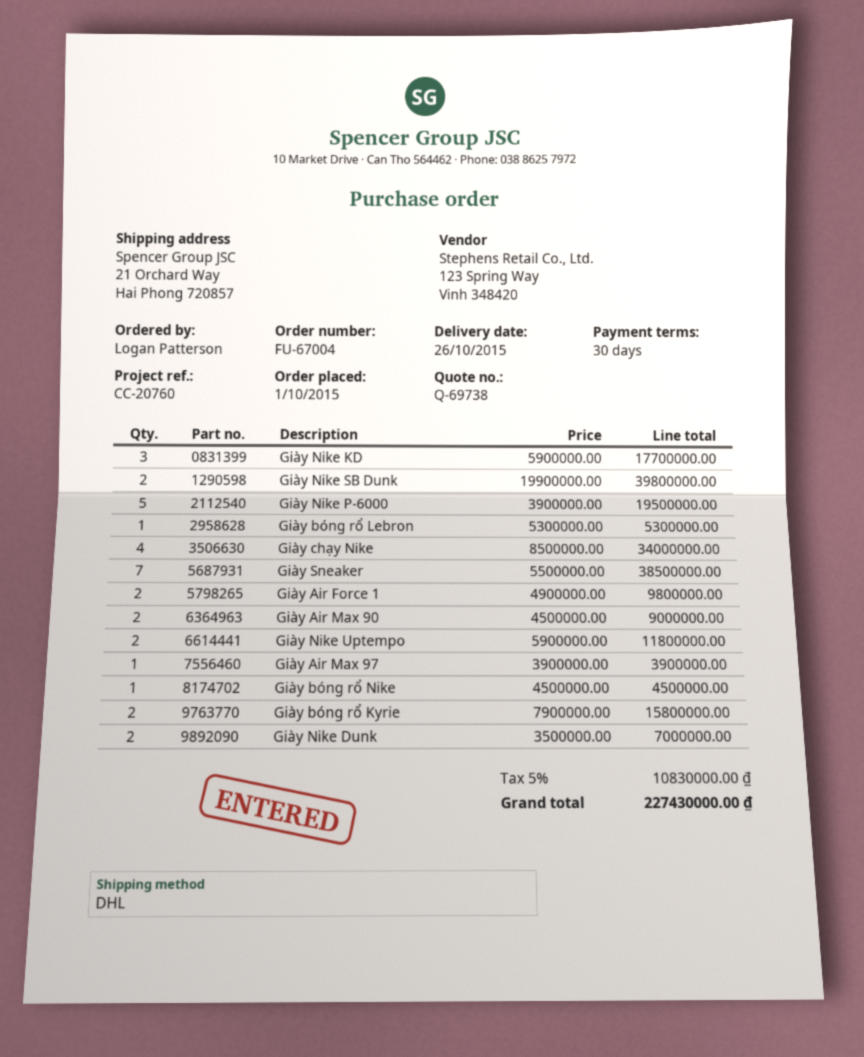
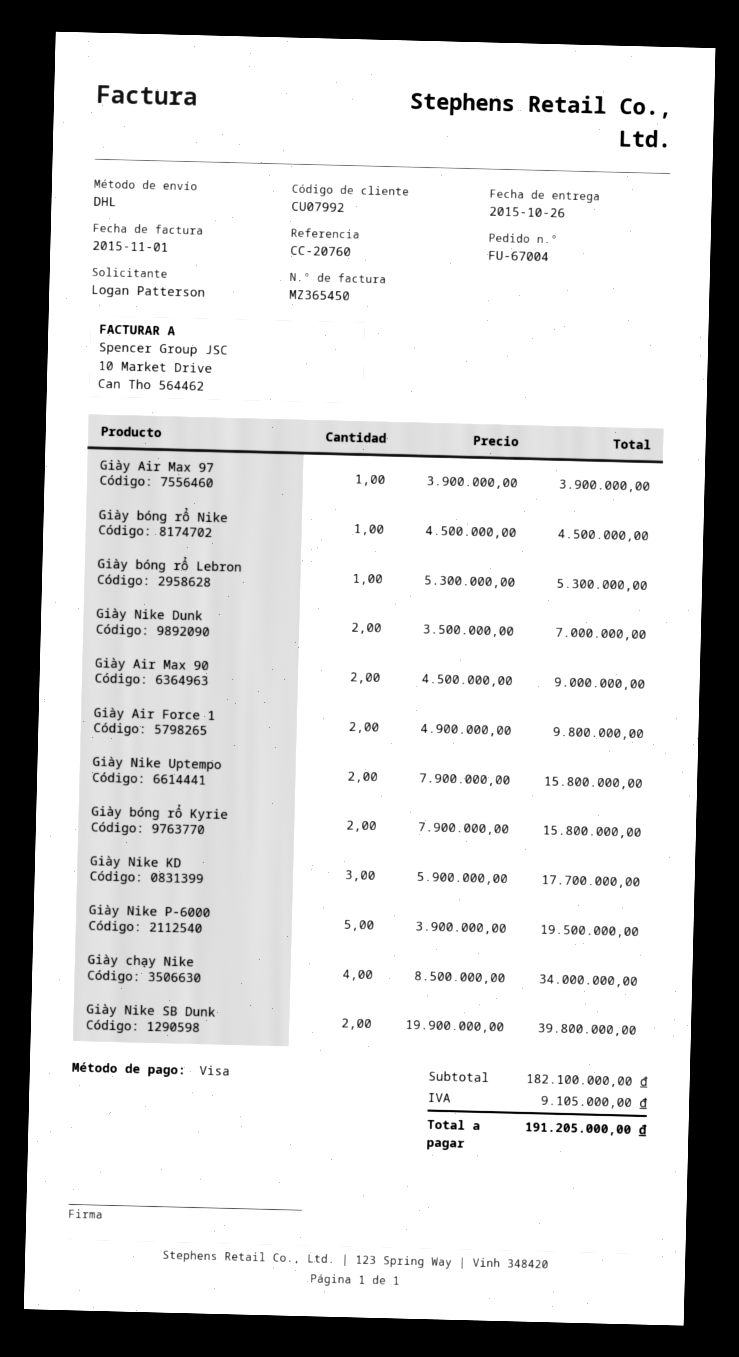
Giày Sneaker: 7 x 5500000.00 = 38500000.00 -> none
Giày Nike Uptempo: 2 x 5900000.00 = 11800000.00 -> 2 x 7900000.00 = 15800000.00
tax: 10830000.00 -> 9105000.00
total: 227430000.00 -> 191205000.00

